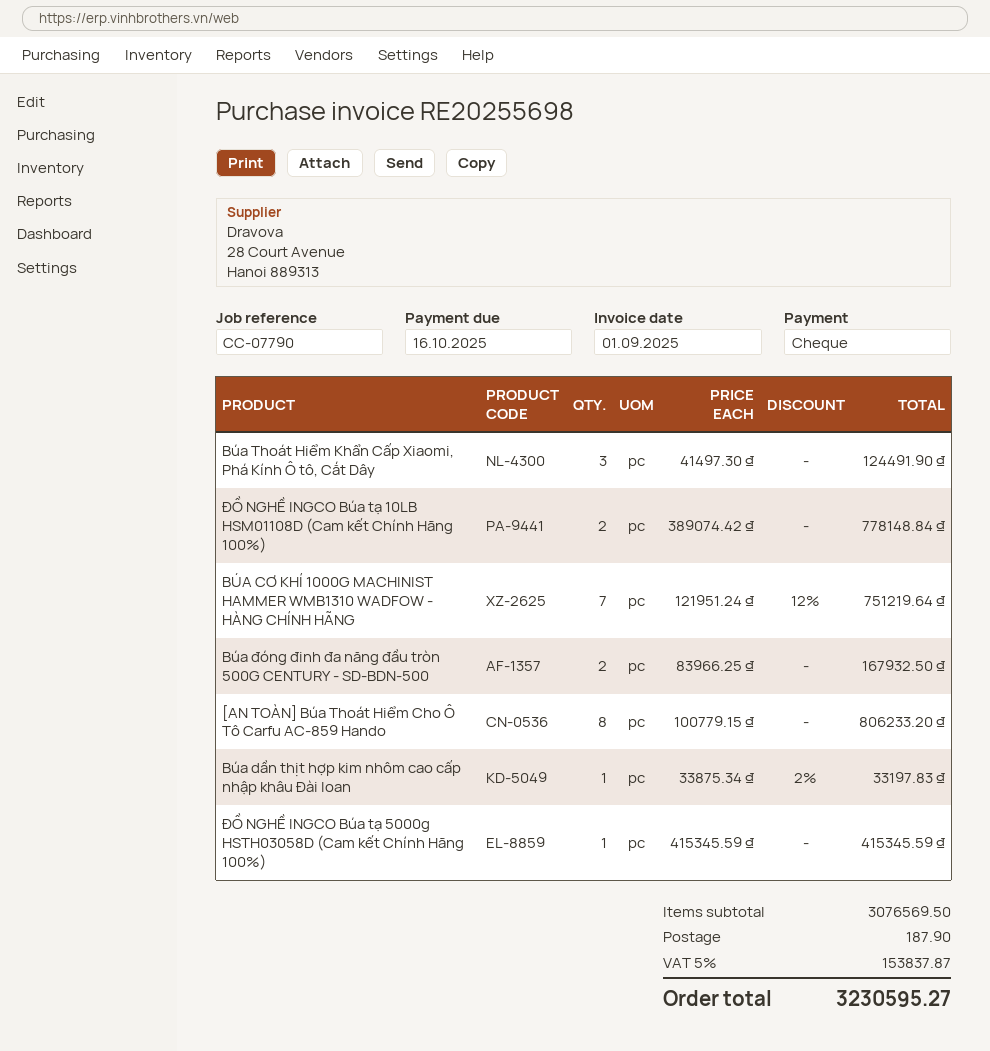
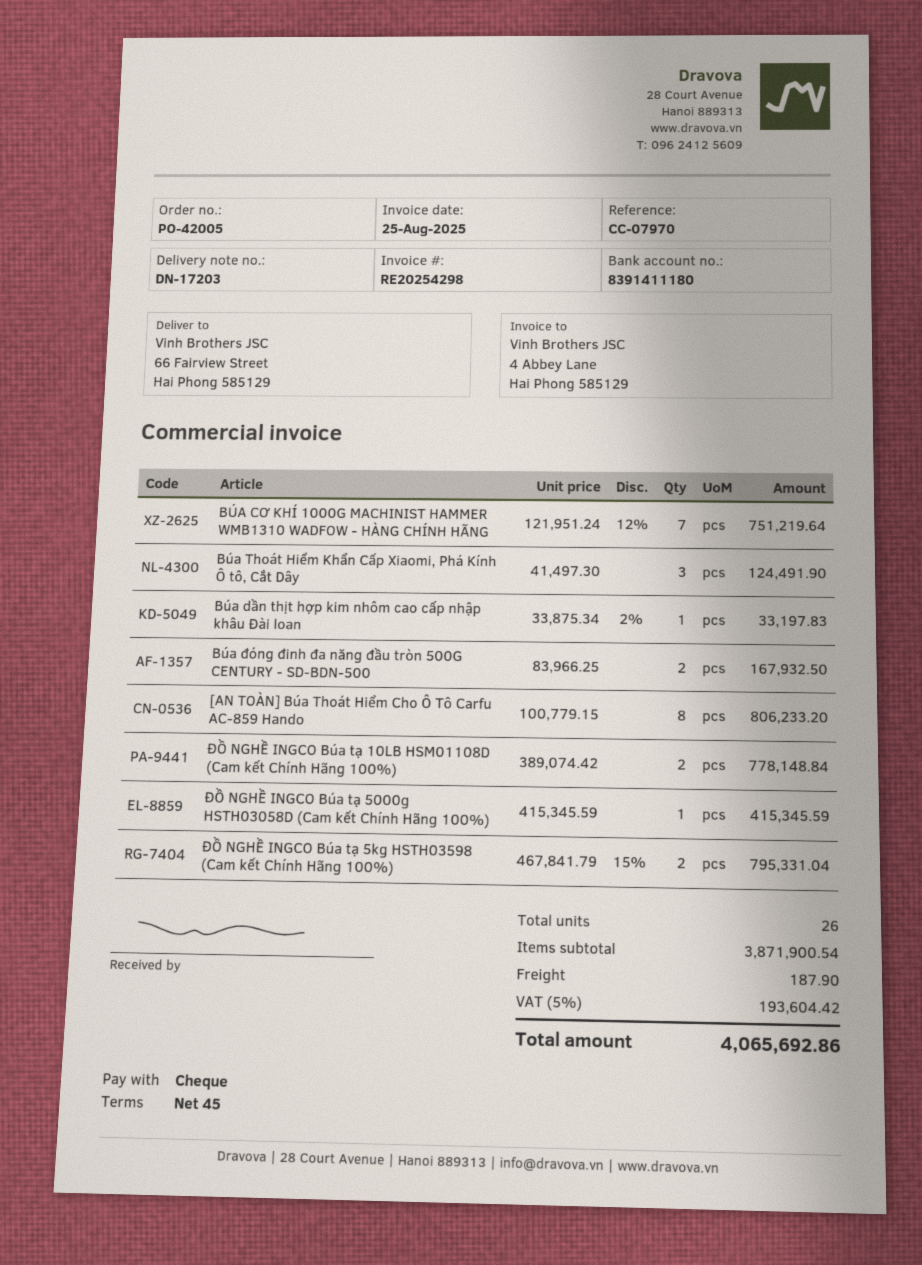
invoice number: RE20255698 -> RE20254298
invoice date: 2025-09-01 -> 2025-08-25
reference: CC-07790 -> CC-07970
ĐỒ NGHỀ INGCO Búa tạ 5kg HSTH03598 (Cam kết Chính Hãng 100%): none -> 2 x 467841.79 - 15% = 795331.04
subtotal: 3076569.50 -> 3871900.54
tax: 5% = 153837.87 -> 5% = 193604.42
total: 3230595.27 -> 4065692.86

